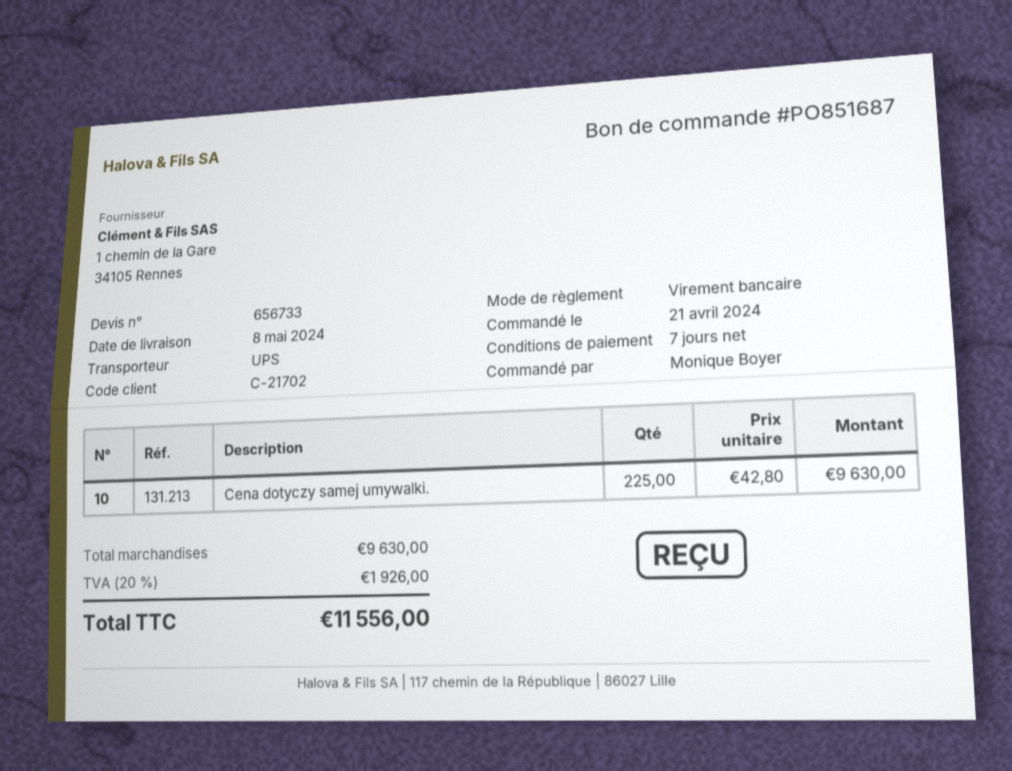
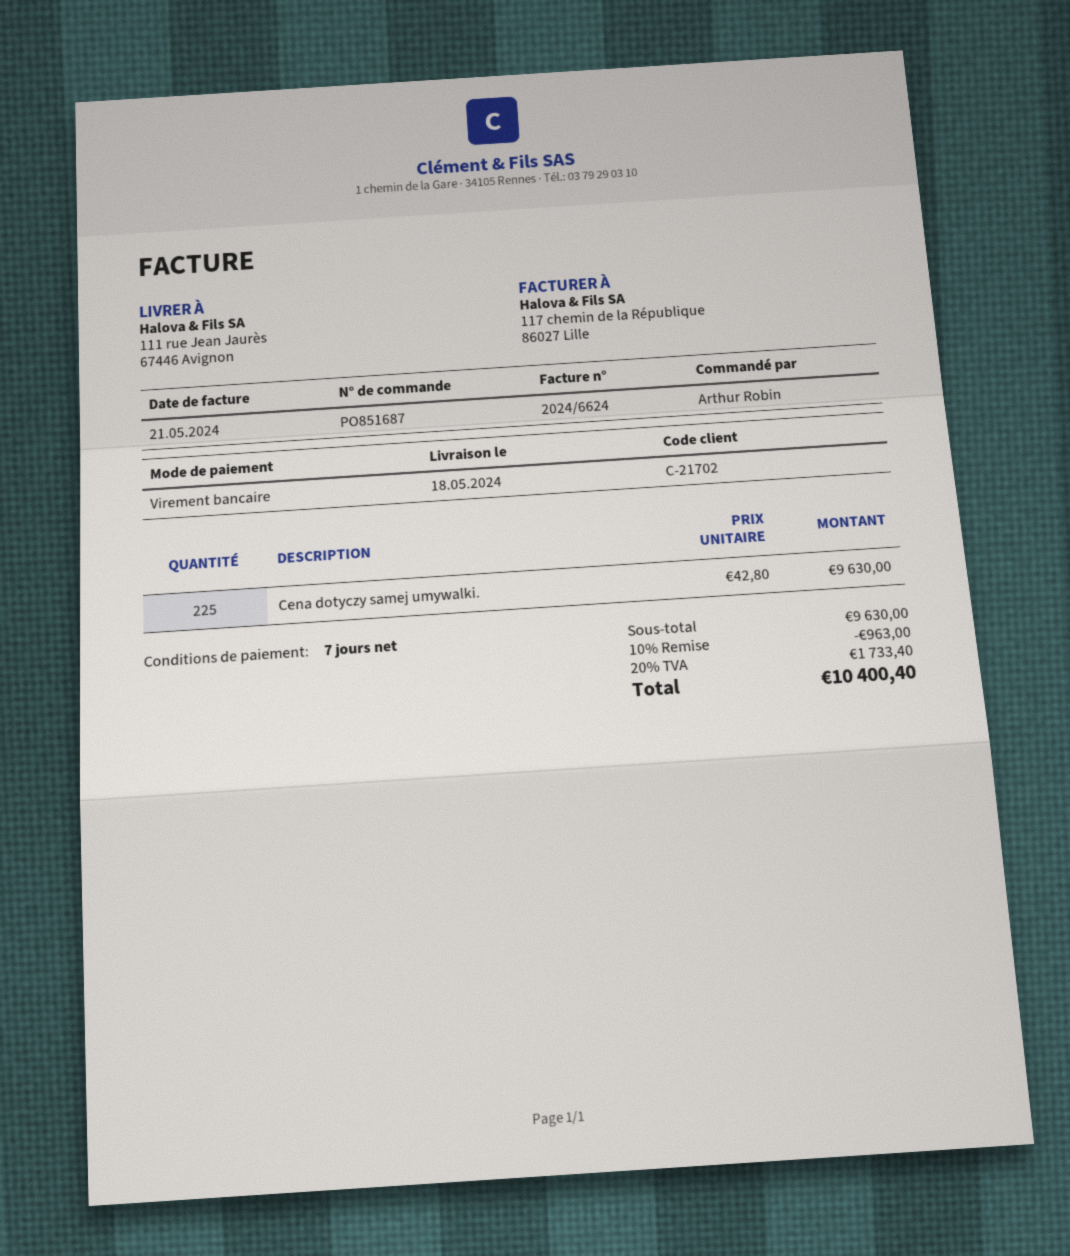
delivery date: 2024-05-08 -> 2024-05-18
ordered by: Monique Boyer -> Arthur Robin
discount: none -> 10% = 963.00
tax: 20% = 1926.00 -> 20% = 1733.40
total: 11556.00 -> 10400.40

